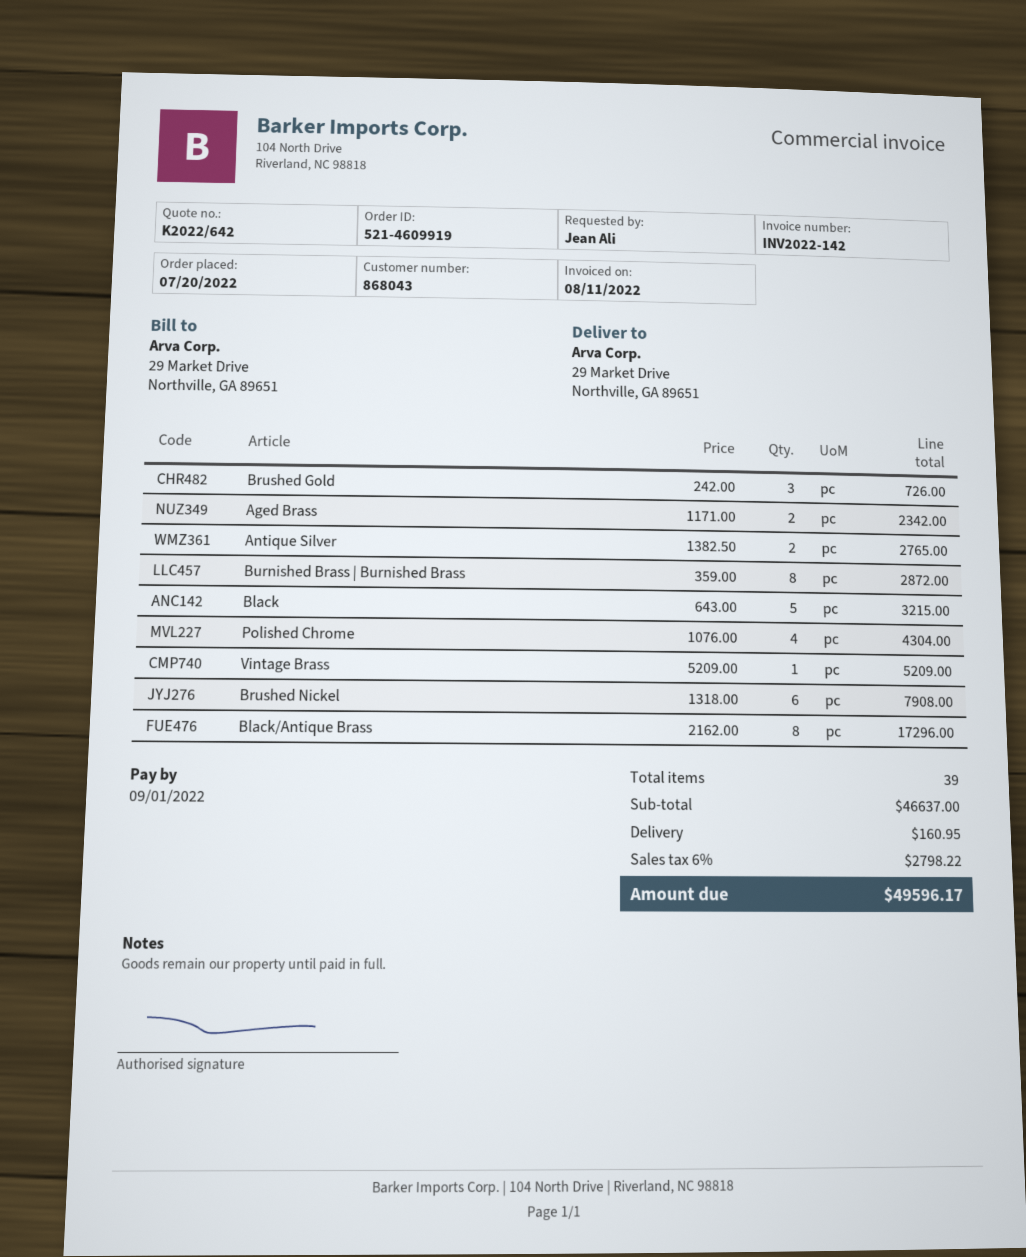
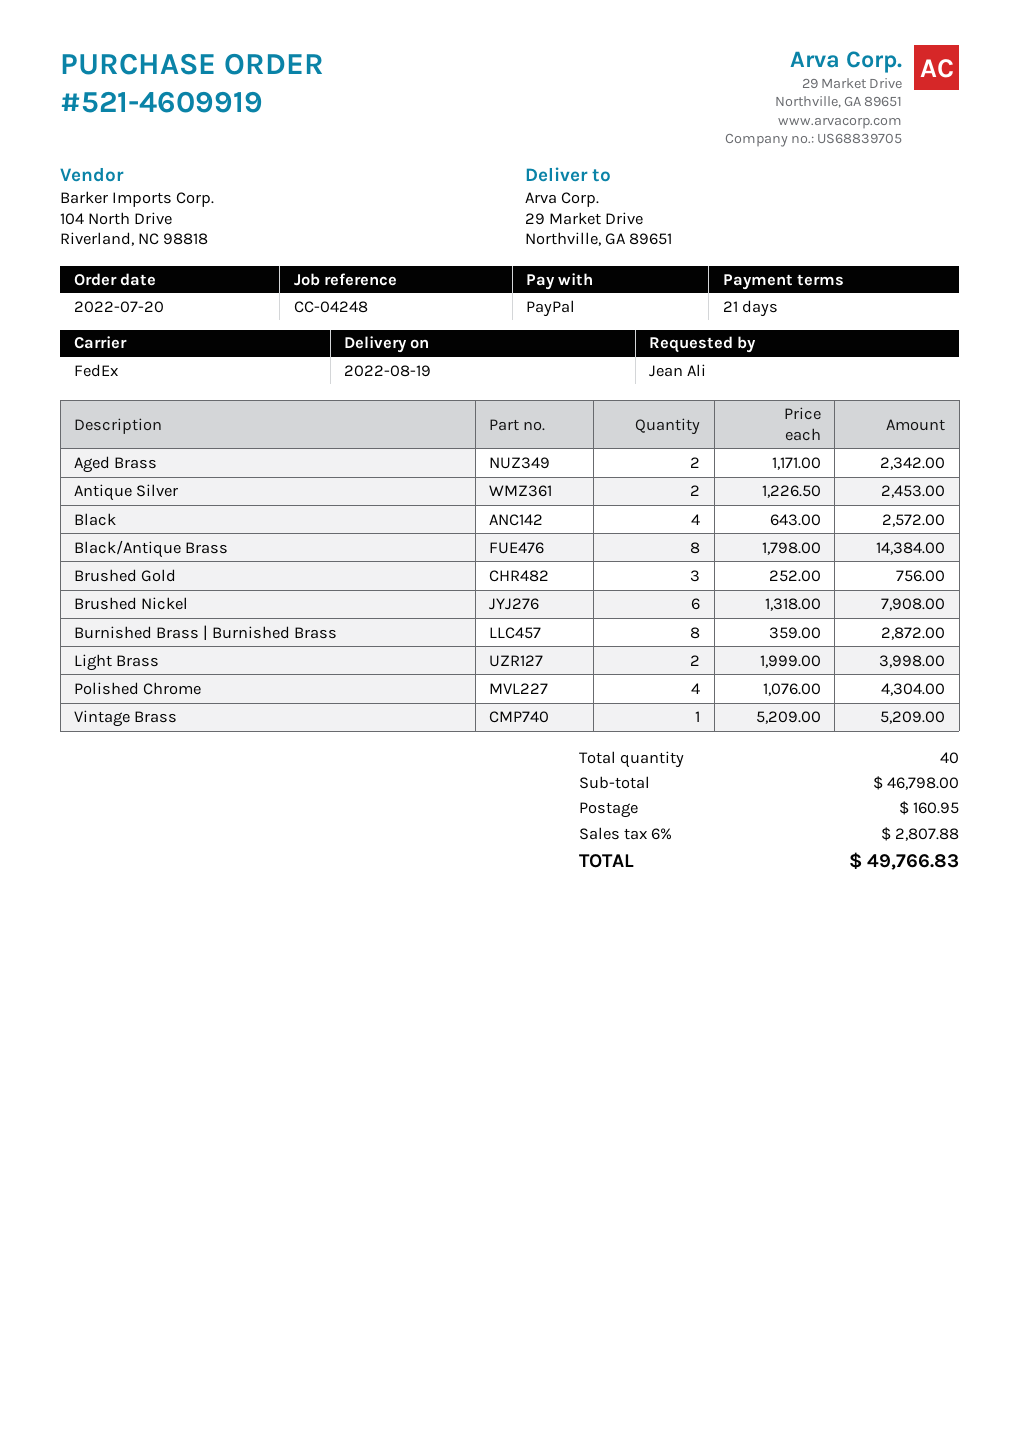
Brushed Gold: 3 x 242.00 = 726.00 -> 3 x 252.00 = 756.00
Antique Silver: 2 x 1382.50 = 2765.00 -> 2 x 1226.50 = 2453.00
Black: 5 x 643.00 = 3215.00 -> 4 x 643.00 = 2572.00
Black/Antique Brass: 8 x 2162.00 = 17296.00 -> 8 x 1798.00 = 14384.00
Light Brass: none -> 2 x 1999.00 = 3998.00
total quantity: 39 -> 40
subtotal: 46637.00 -> 46798.00
tax: 6% = 2798.22 -> 6% = 2807.88
total: 49596.17 -> 49766.83

